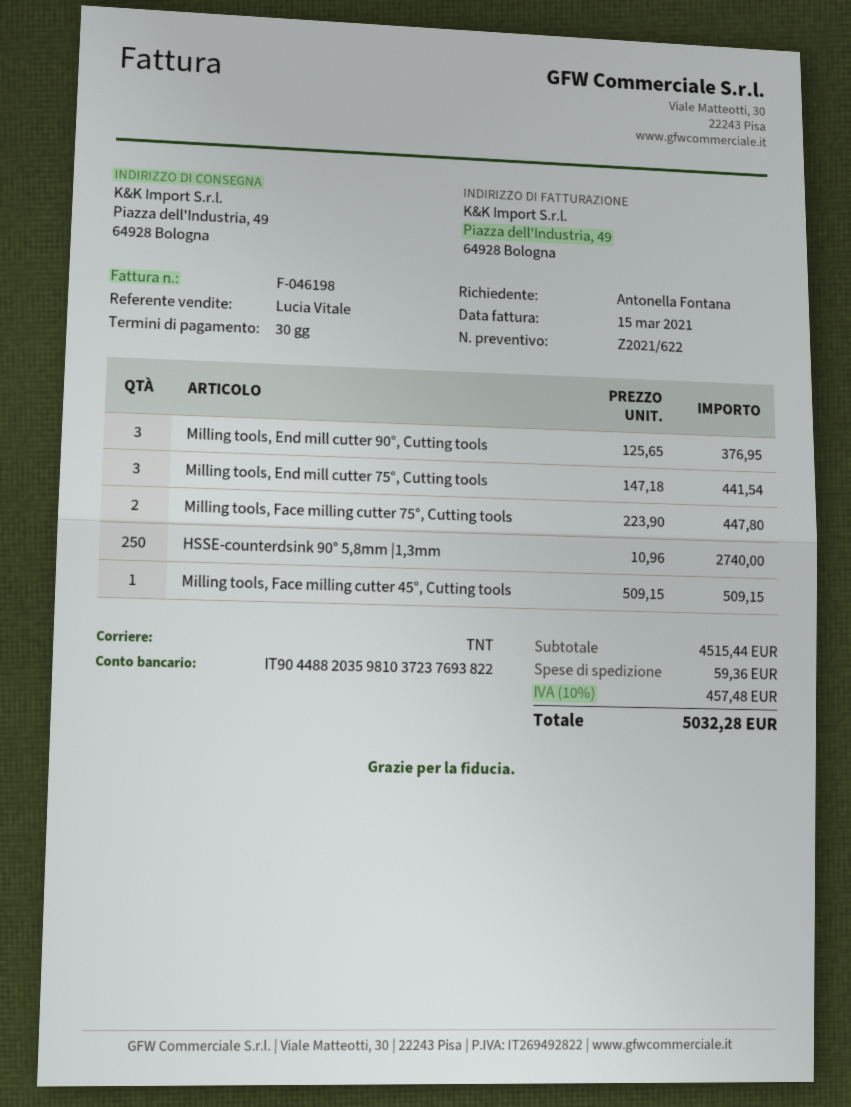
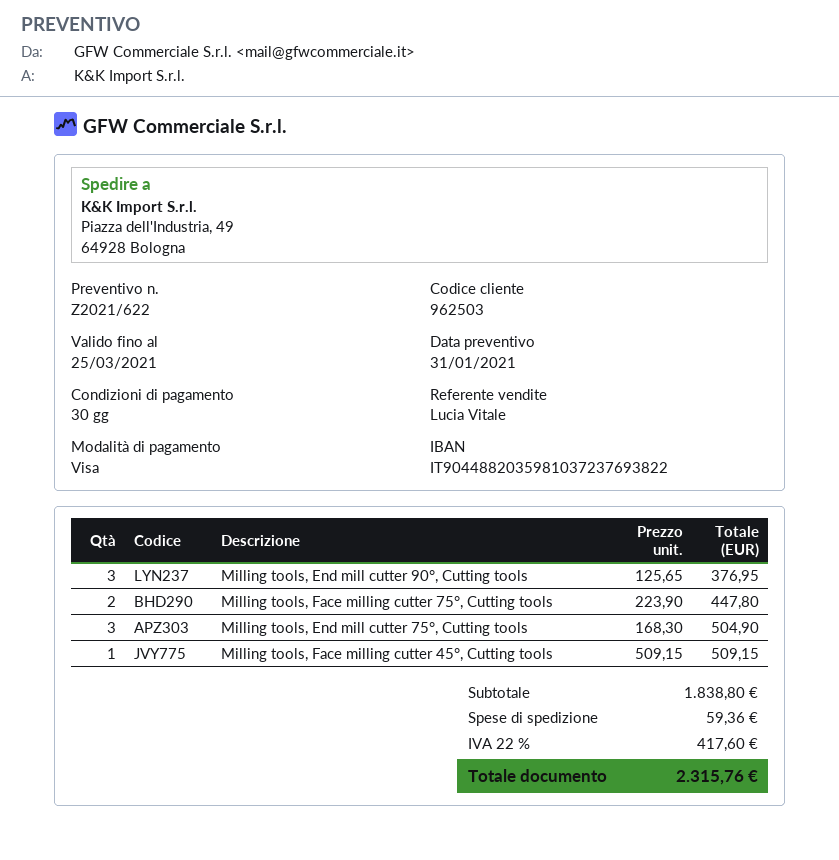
Milling tools, End mill cutter 75°, Cutting tools: 3 x 147.18 = 441.54 -> 3 x 168.30 = 504.90
HSSE-counterdsink 90° 5,8mm |1,3mm: 250 x 10.96 = 2740.00 -> none
subtotal: 4515.44 -> 1838.80
tax: 10% = 457.48 -> 22% = 417.60
total: 5032.28 -> 2315.76

